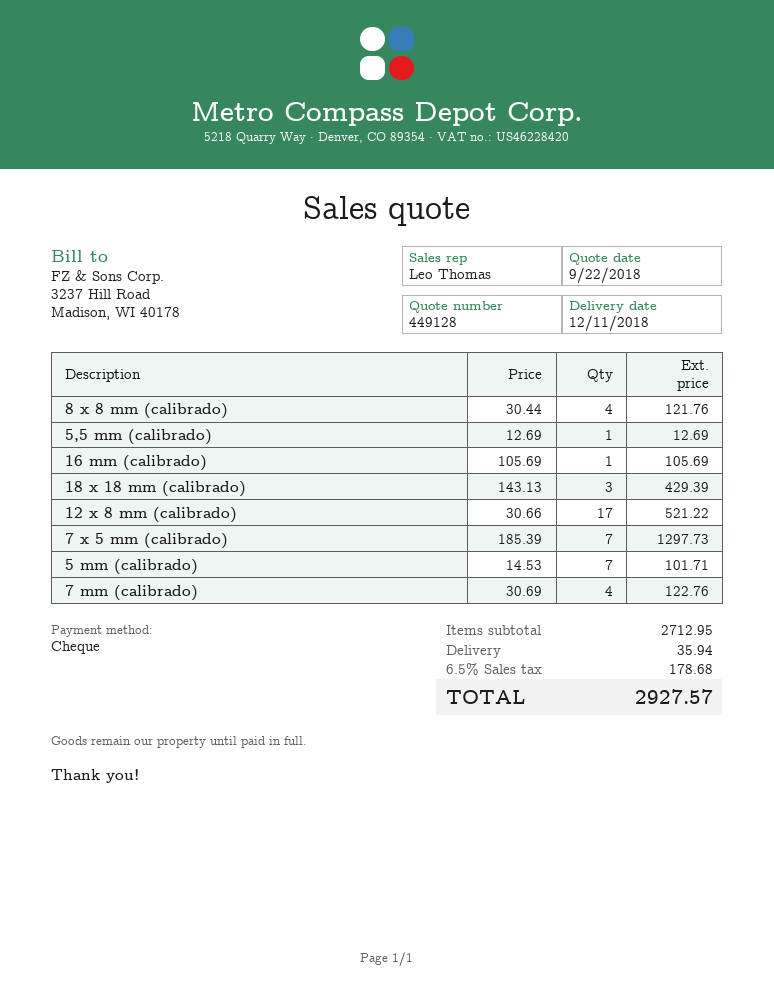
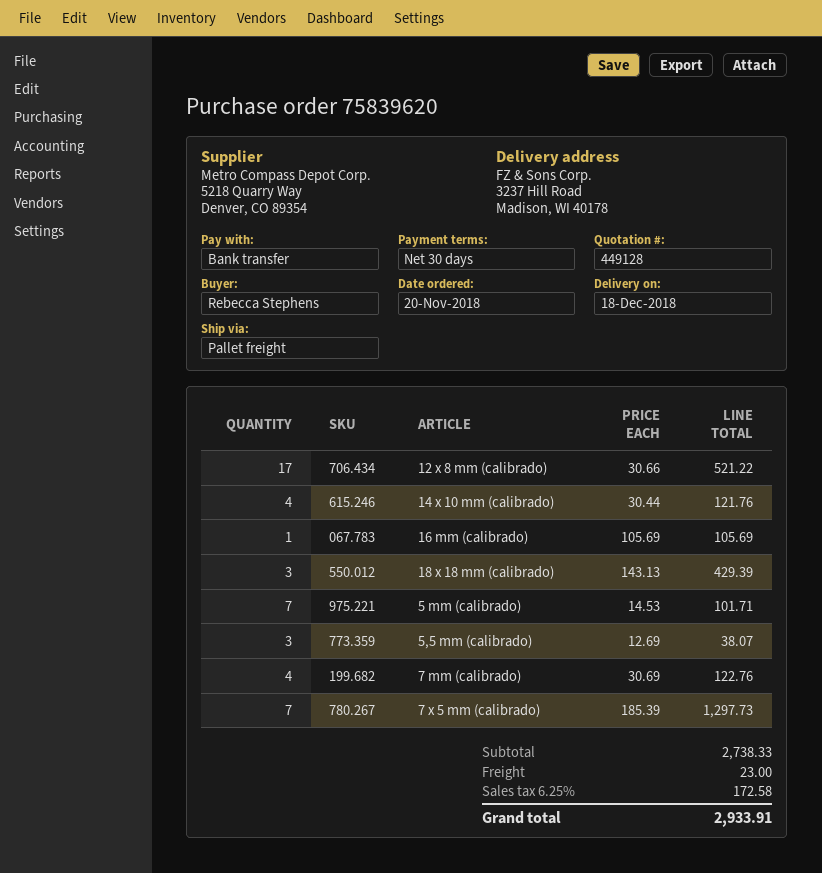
delivery date: 2018-12-11 -> 2018-12-18
payment method: cheque -> bank transfer
8 x 8 mm (calibrado): 4 x 30.44 = 121.76 -> none
5,5 mm (calibrado): 1 x 12.69 = 12.69 -> 3 x 12.69 = 38.07
14 x 10 mm (calibrado): none -> 4 x 30.44 = 121.76
subtotal: 2712.95 -> 2738.33
shipping: 35.94 -> 23.00
tax: 6.5% = 178.68 -> 6.25% = 172.58
total: 2927.57 -> 2933.91

